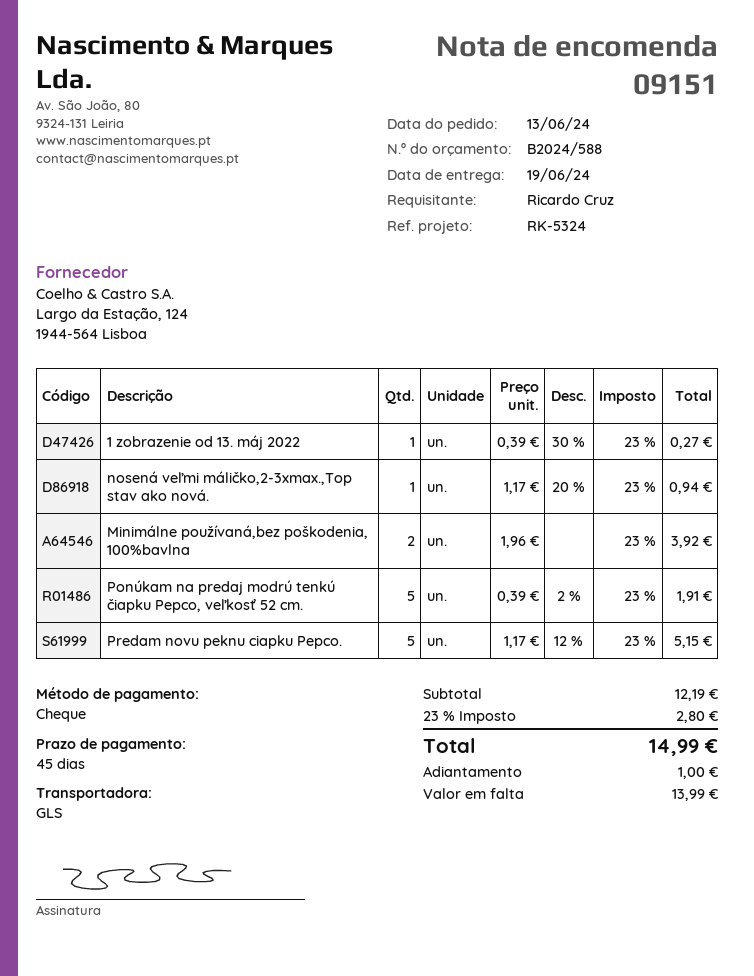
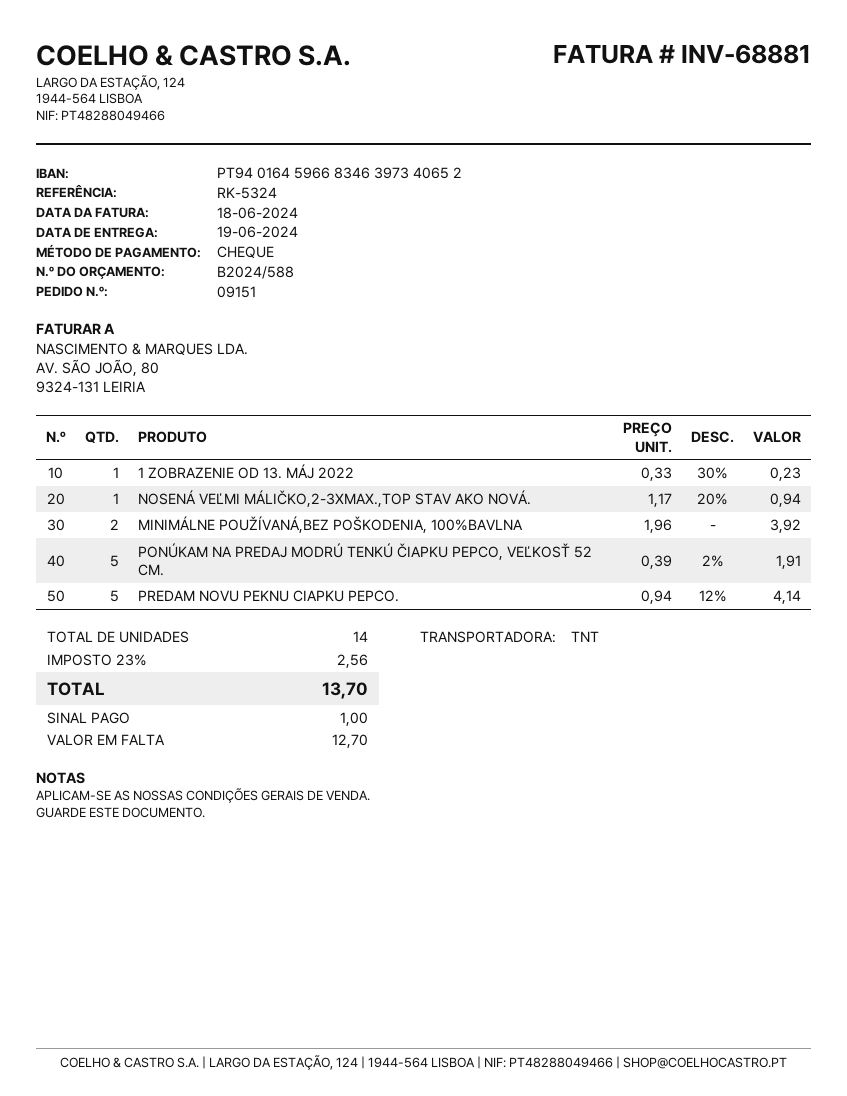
shipping method: GLS -> TNT
1 zobrazenie od 13. máj 2022: 1 x 0.39 - 30% = 0.27 -> 1 x 0.33 - 30% = 0.23
Predam novu peknu ciapku Pepco.: 5 x 1.17 - 12% = 5.15 -> 5 x 0.94 - 12% = 4.14
tax: 23% = 2.80 -> 23% = 2.56
total: 14.99 -> 13.70
balance: 13.99 -> 12.70

